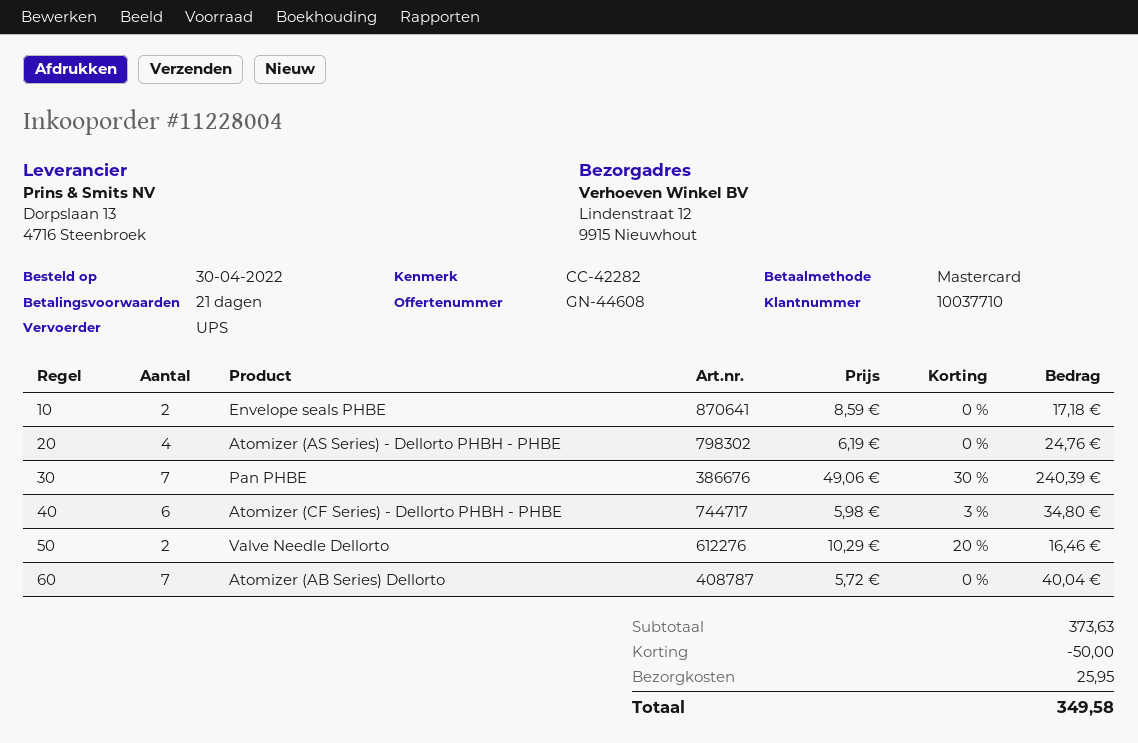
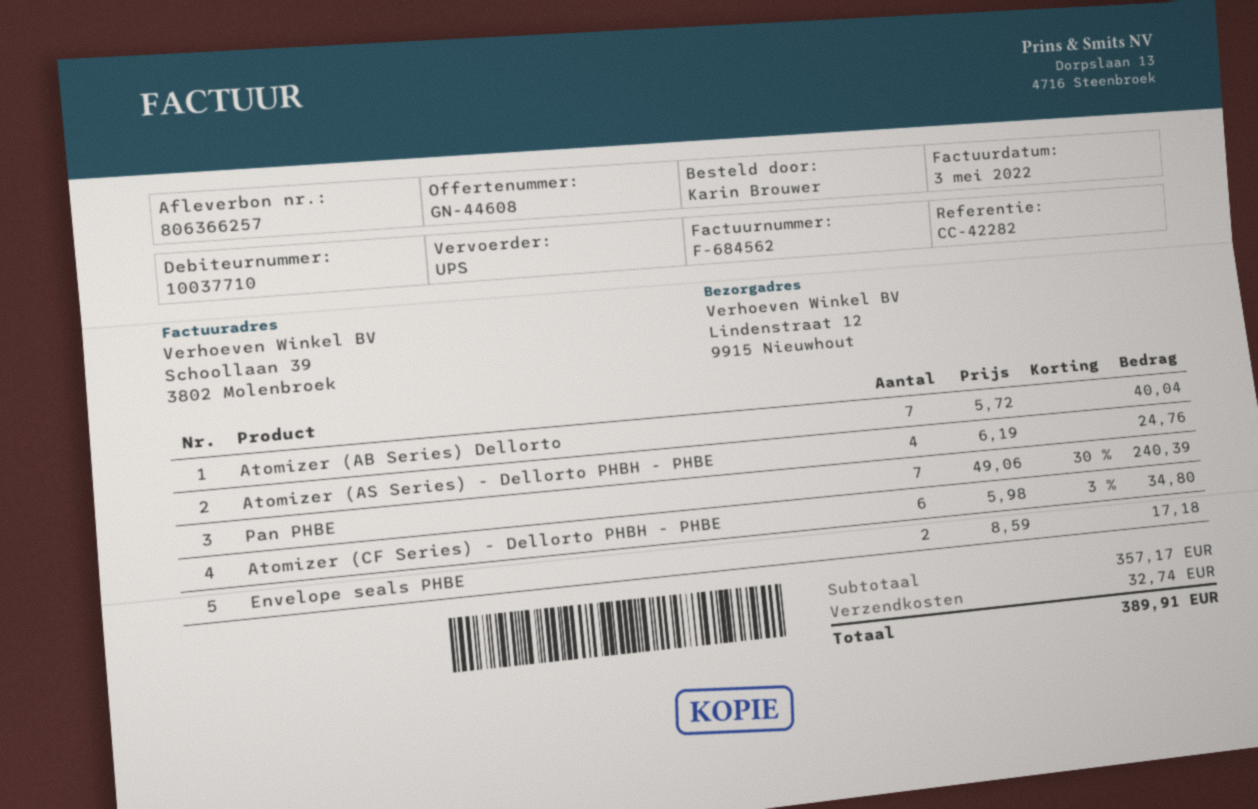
Valve Needle Dellorto: 2 x 10.29 - 20% = 16.46 -> none
subtotal: 373.63 -> 357.17
discount: 50.00 -> none
shipping: 25.95 -> 32.74
total: 349.58 -> 389.91

